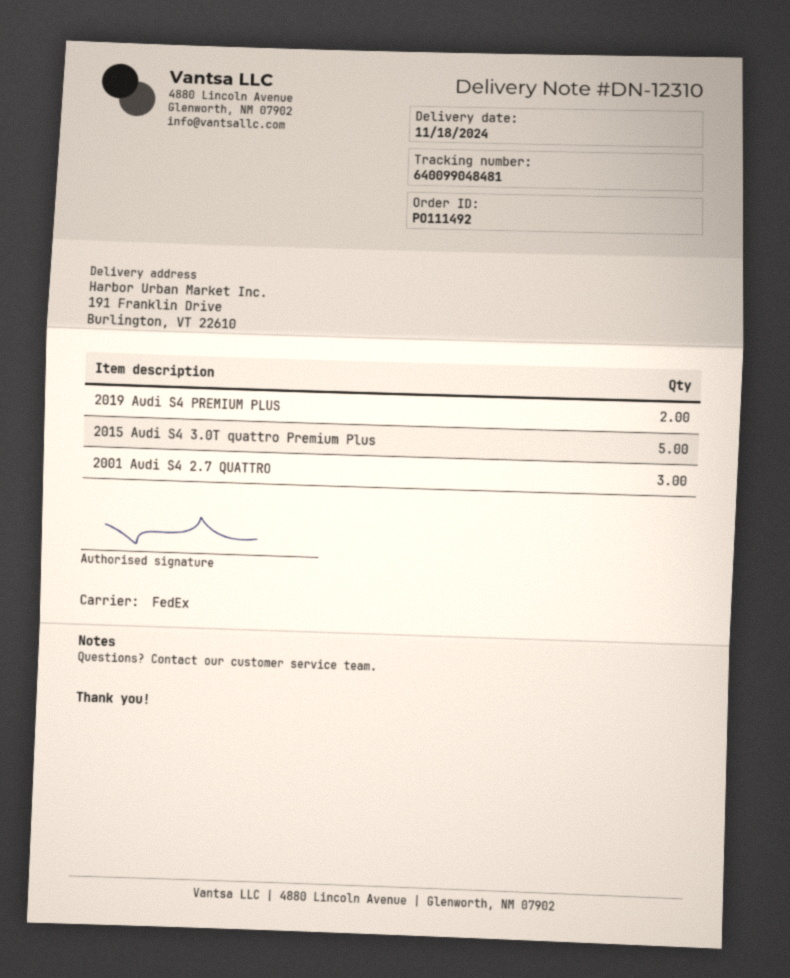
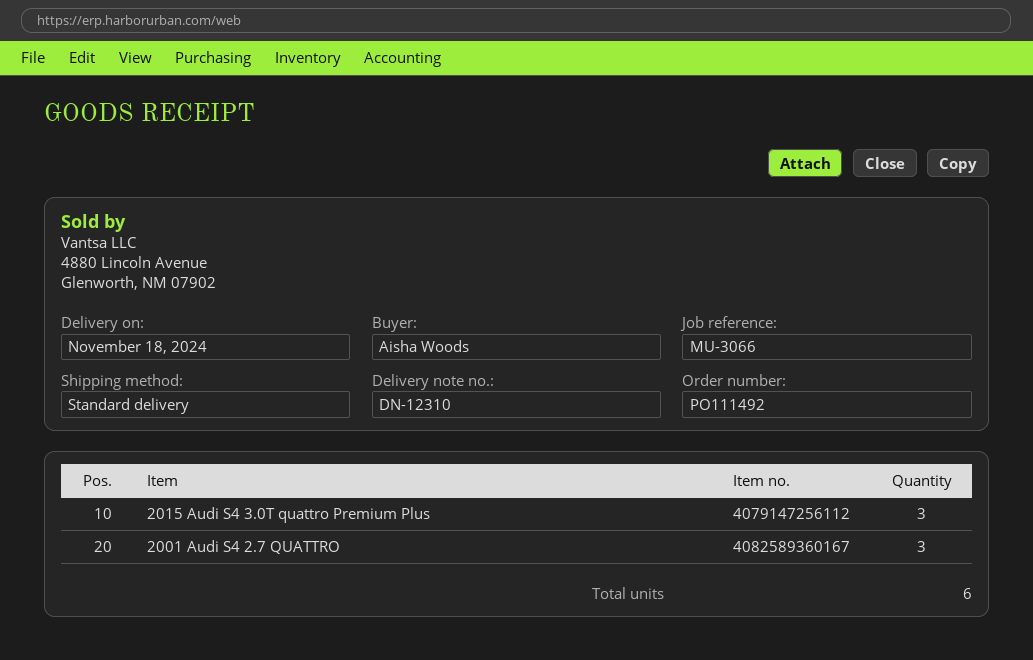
shipping method: FedEx -> standard
2019 Audi S4 PREMIUM PLUS: 2 -> none
2015 Audi S4 3.0T quattro Premium Plus: 5 -> 3

